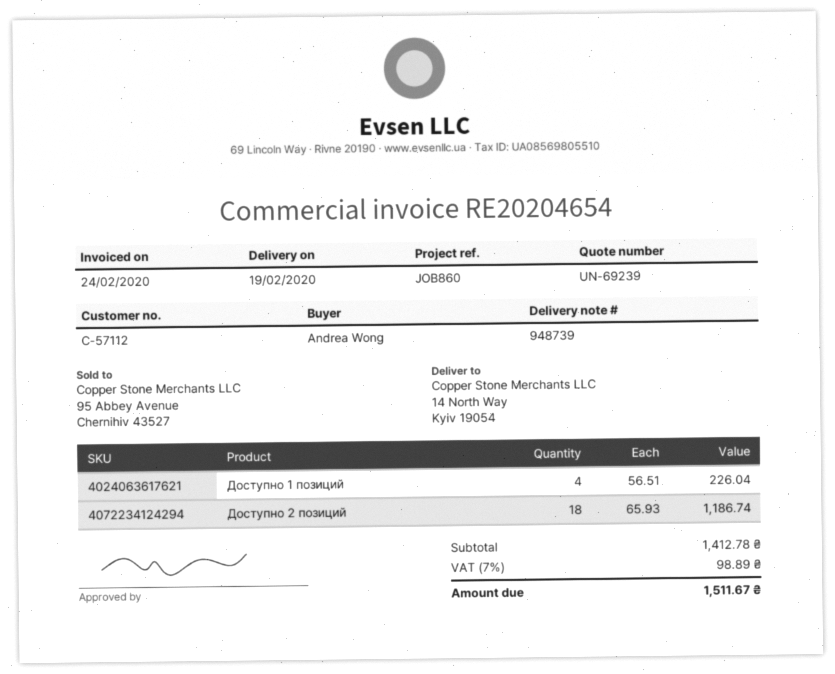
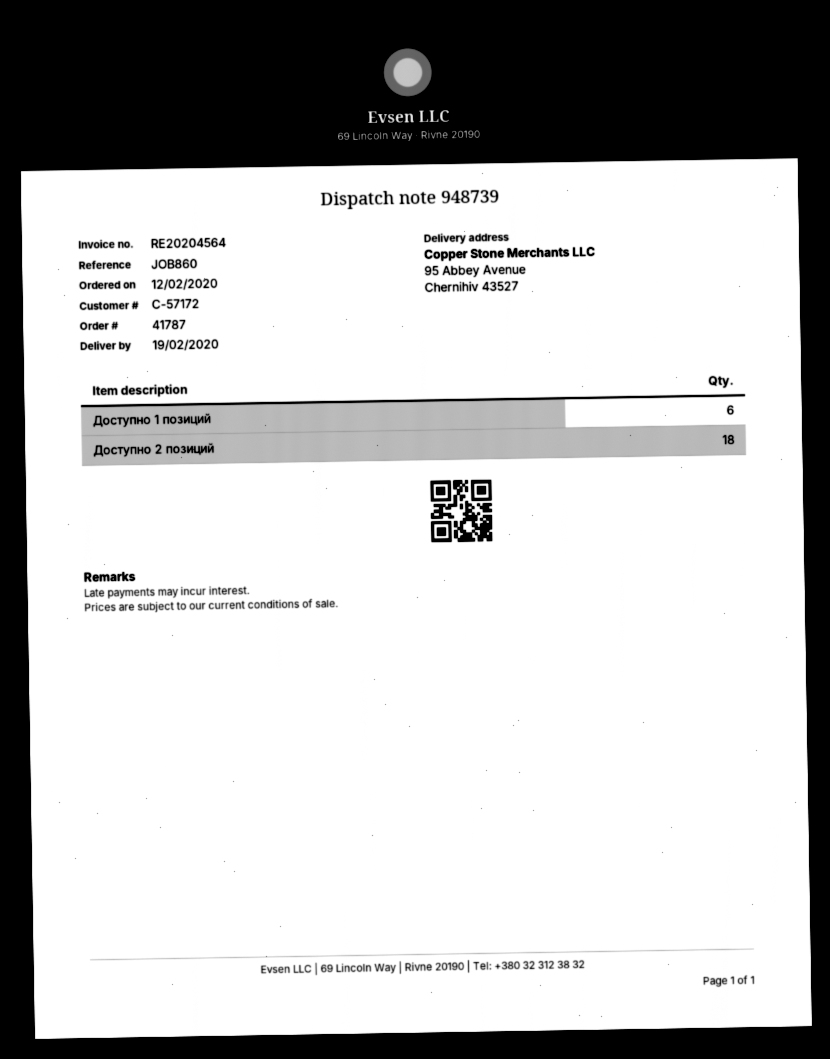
invoice number: RE20204654 -> RE20204564
customer number: C-57112 -> C-57172
ship to: 14 North Way, Kyiv 19054 -> 95 Abbey Avenue, Chernihiv 43527
Доступно 1 позиций: 4 -> 6

